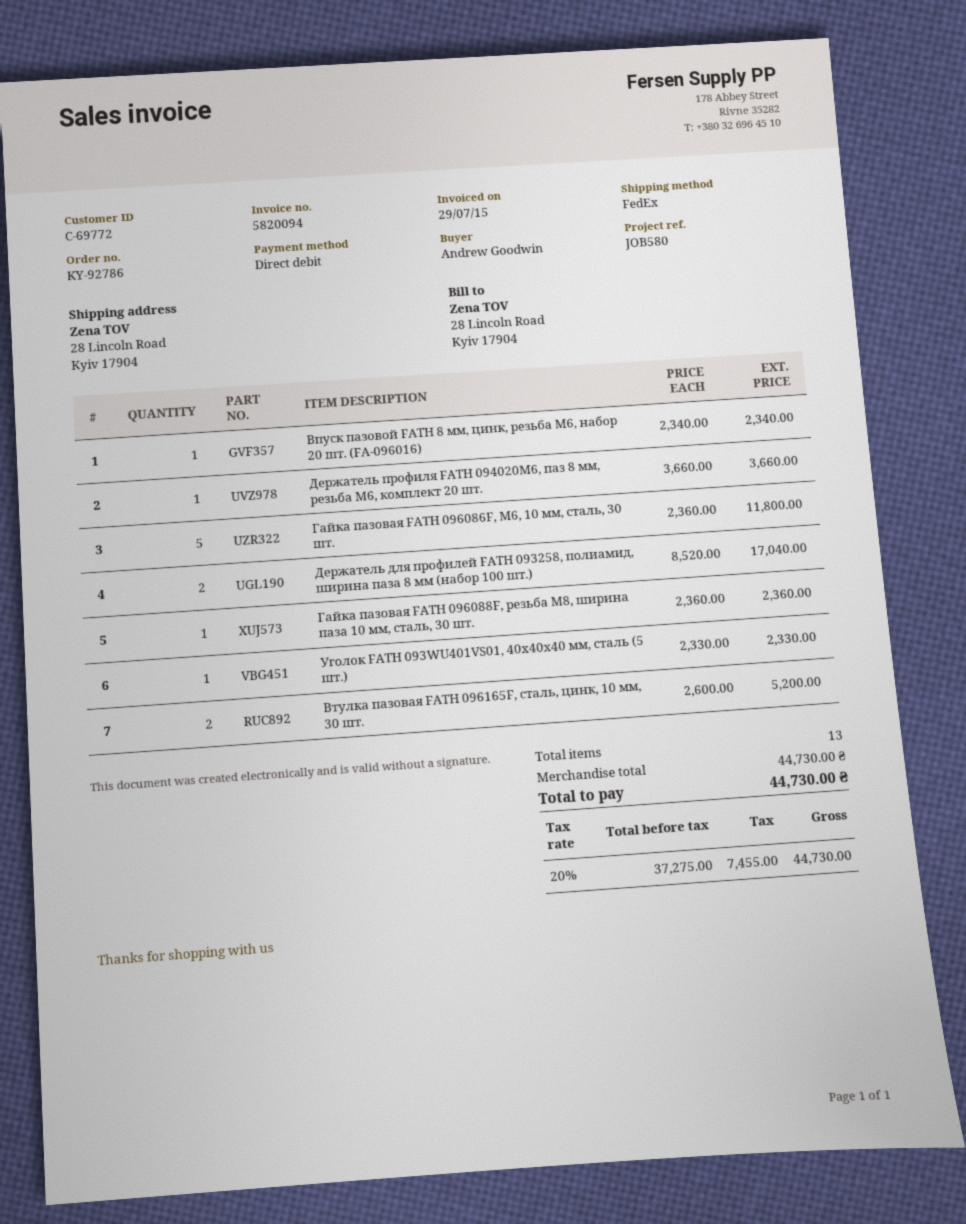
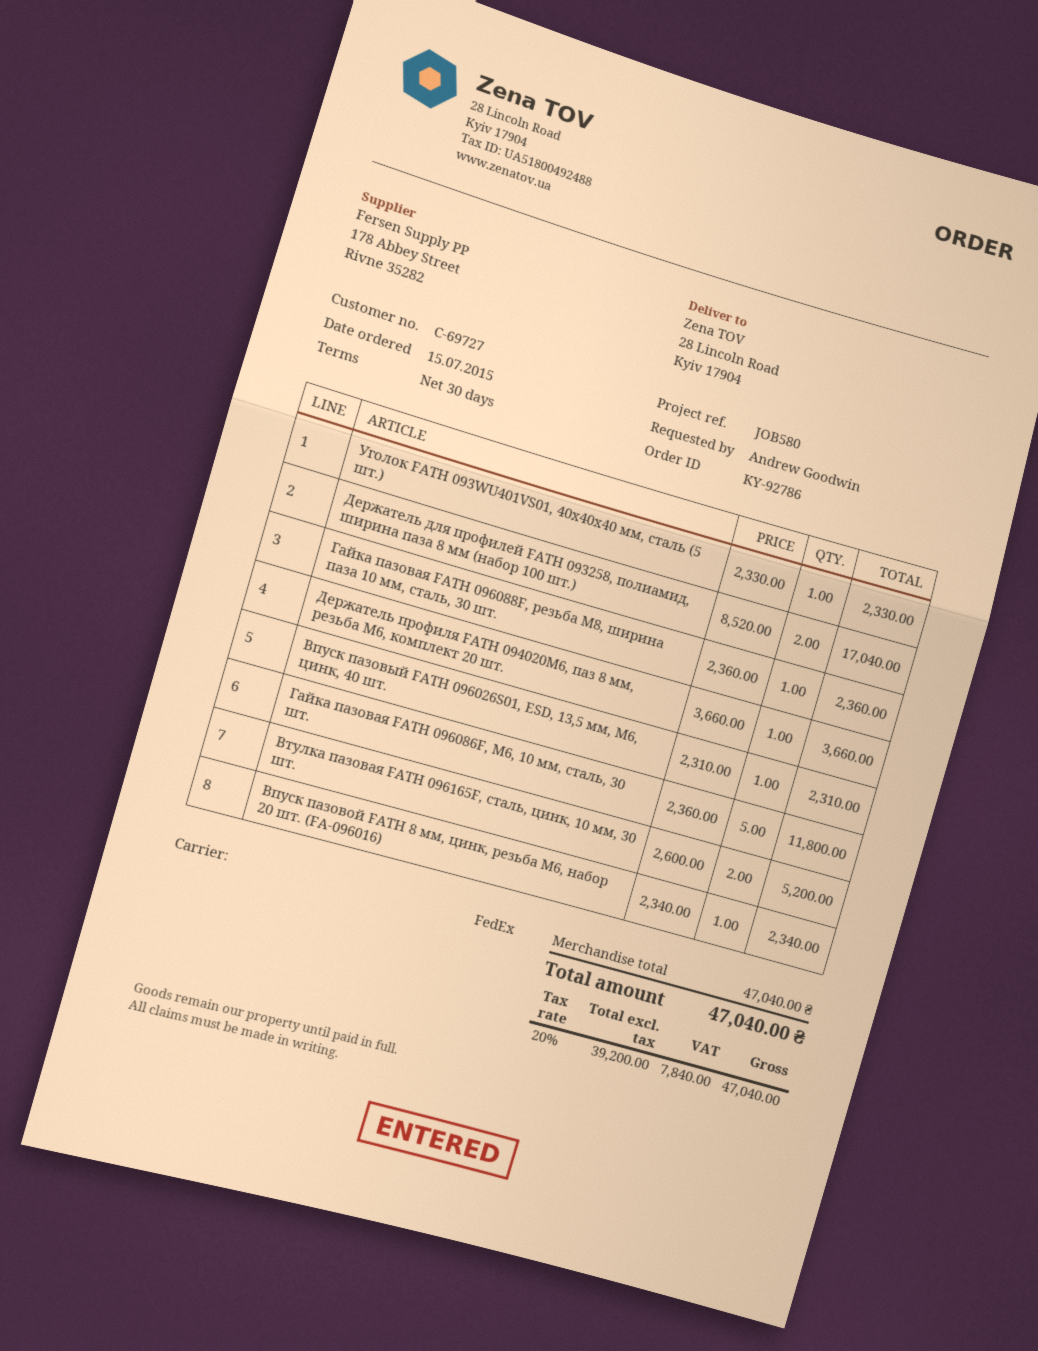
customer number: C-69772 -> C-69727
Впуск пазовый FATH 096026S01, ESD, 13,5 мм, M6, цинк, 40 шт.: none -> 1 x 2310.00 = 2310.00
subtotal: 44730.00 -> 47040.00
net: 37275.00 -> 39200.00
tax: 20% = 7455.00 -> 20% = 7840.00
total: 44730.00 -> 47040.00

